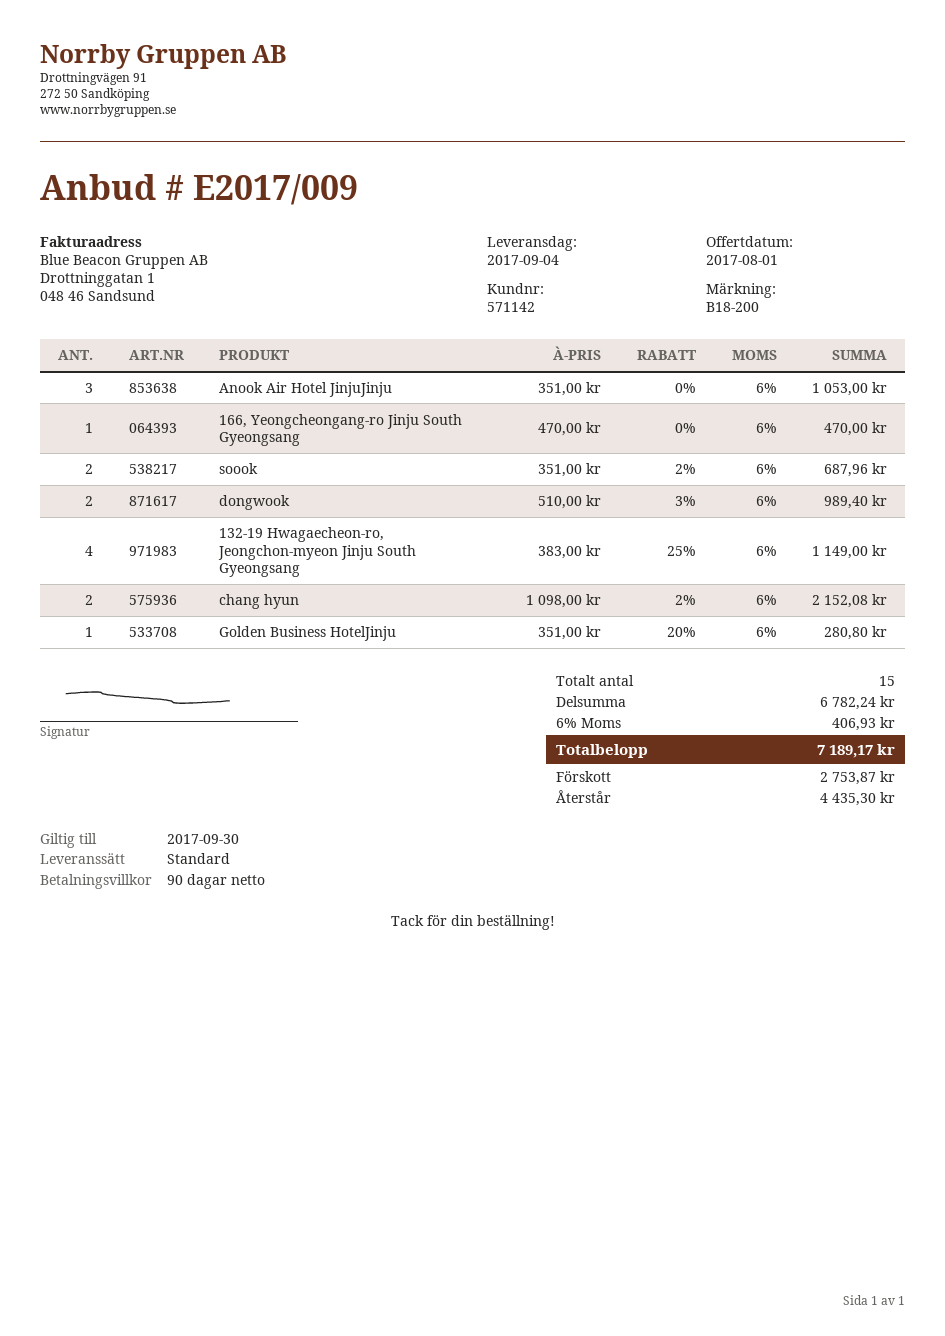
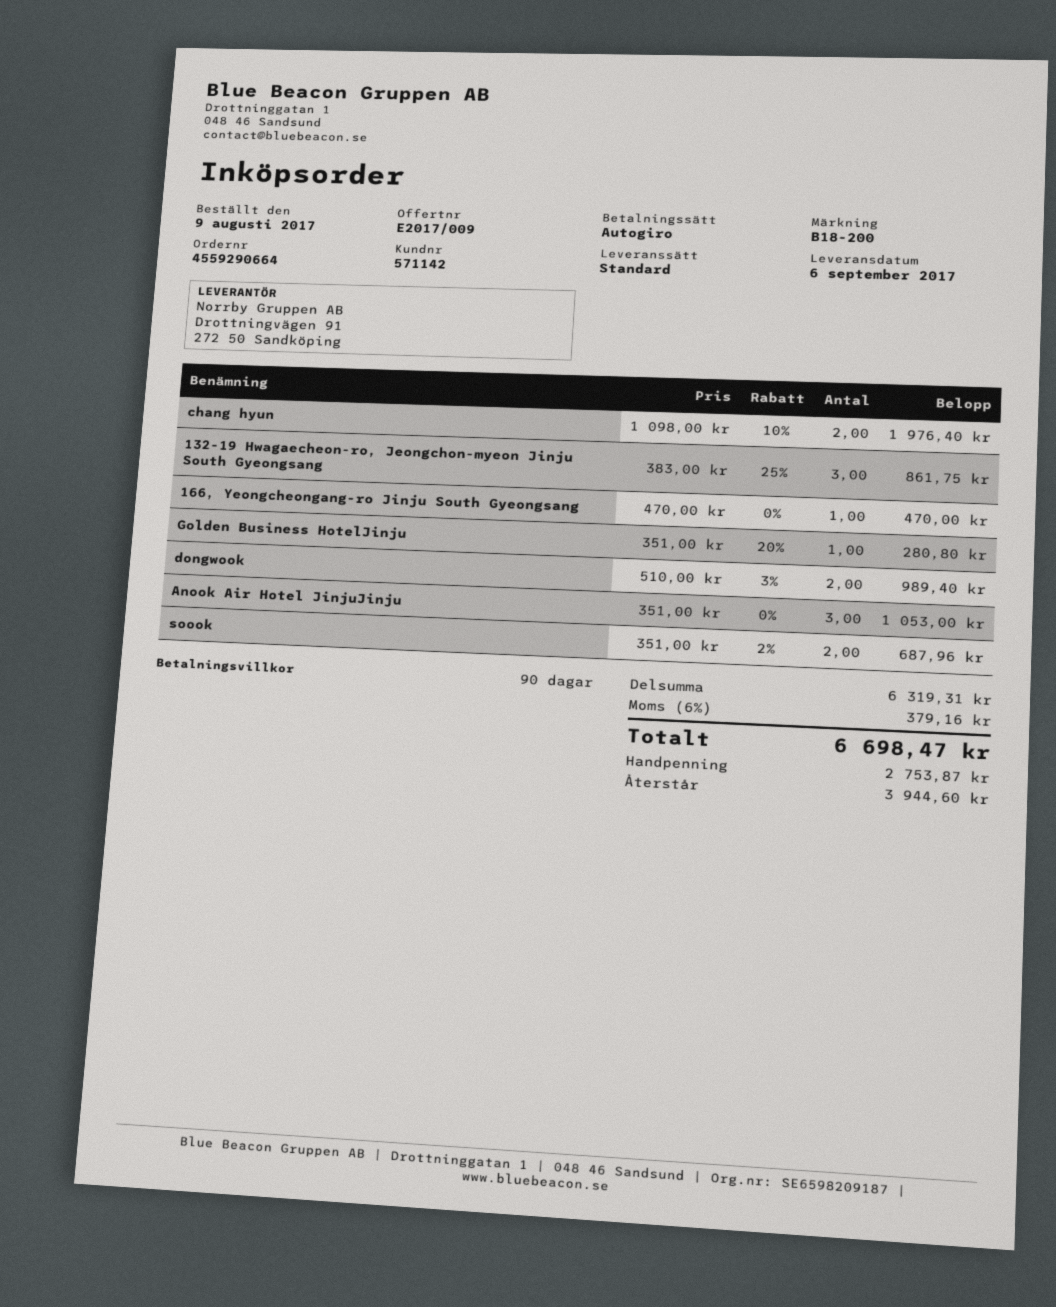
delivery date: 2017-09-04 -> 2017-09-06
132-19 Hwagaecheon-ro, Jeongchon-myeon Jinju South Gyeongsang: 4 x 383.00 - 25% = 1149.00 -> 3 x 383.00 - 25% = 861.75
chang hyun: 2 x 1098.00 - 2% = 2152.08 -> 2 x 1098.00 - 10% = 1976.40
subtotal: 6782.24 -> 6319.31
tax: 6% = 406.93 -> 6% = 379.16
total: 7189.17 -> 6698.47
balance: 4435.30 -> 3944.60

